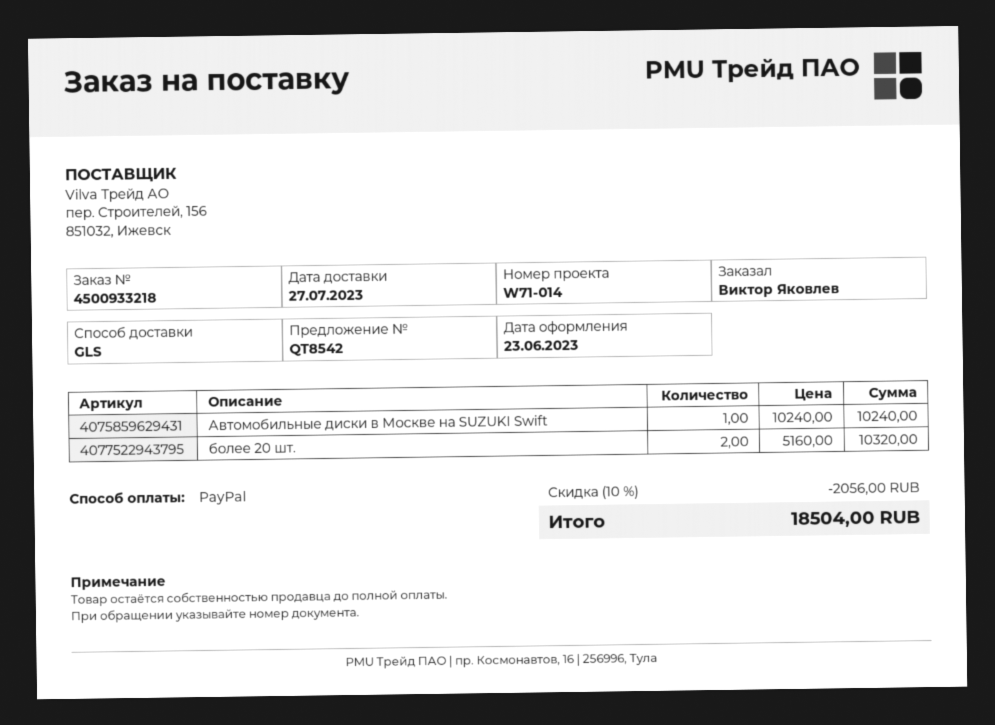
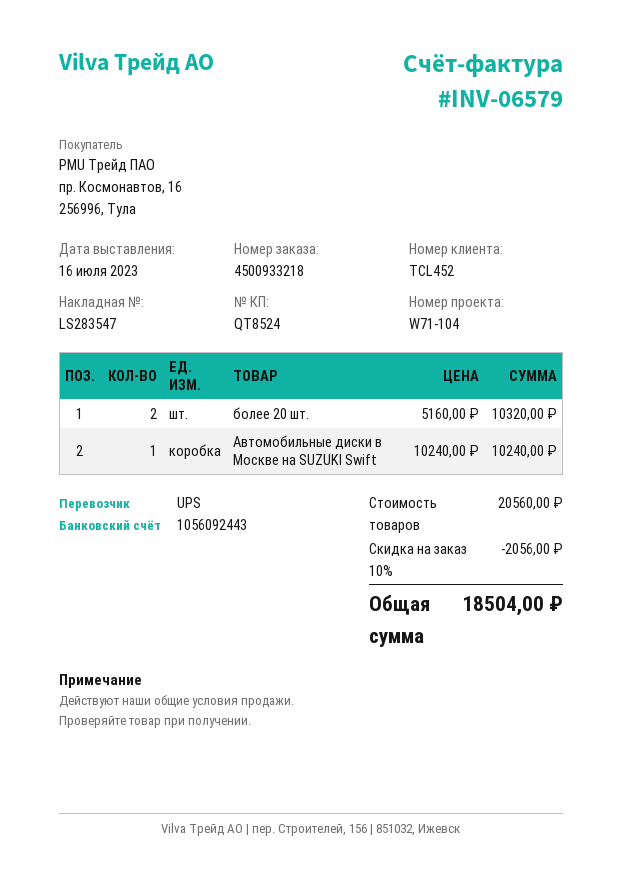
quote number: QT8542 -> QT8524
reference: W71-014 -> W71-104
shipping method: GLS -> UPS

